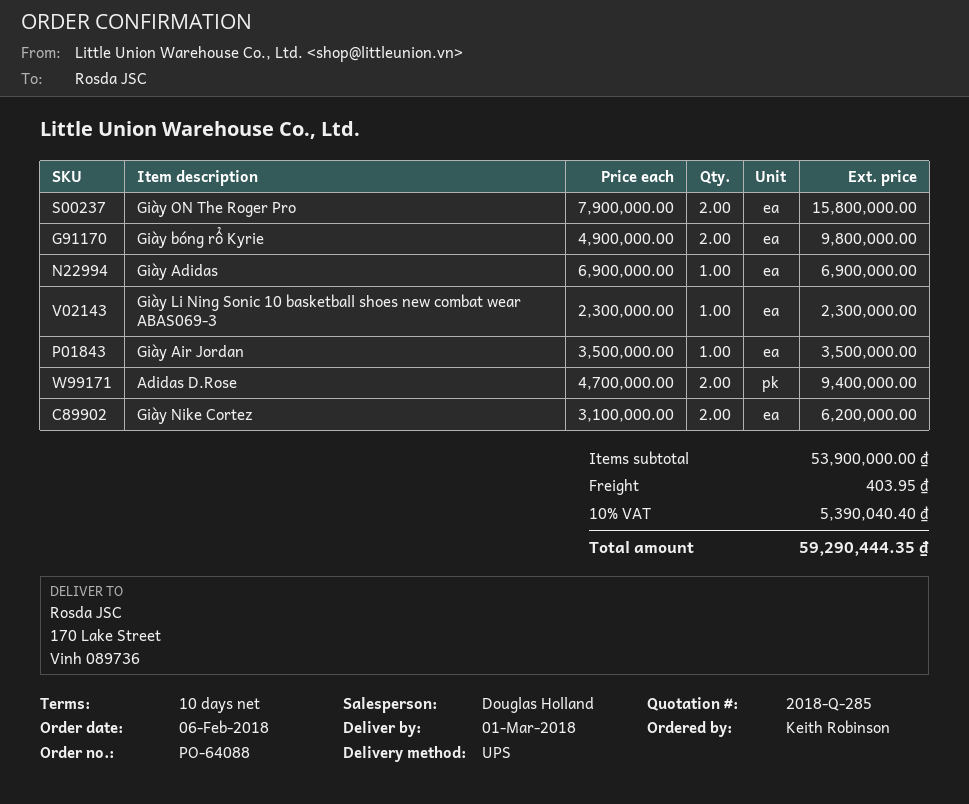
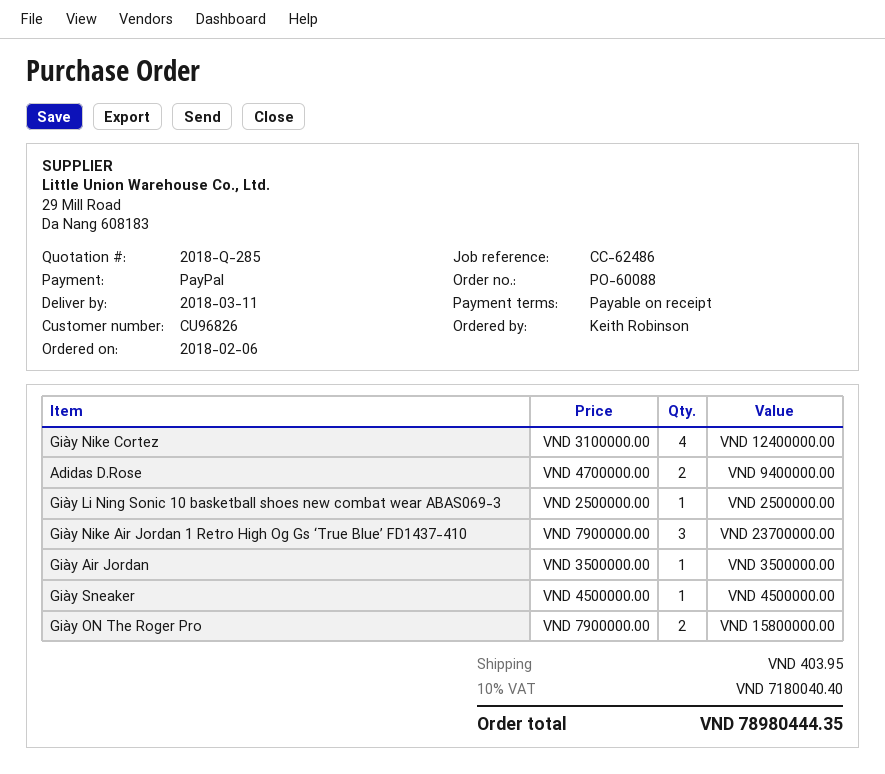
order number: PO-64088 -> PO-60088
delivery date: 2018-03-01 -> 2018-03-11
payment terms: 10 days -> on receipt
Giày bóng rổ Kyrie: 2 x 4900000.00 = 9800000.00 -> none
Giày Adidas: 1 x 6900000.00 = 6900000.00 -> none
Giày Li Ning Sonic 10 basketball shoes new combat wear ABAS069-3: 1 x 2300000.00 = 2300000.00 -> 1 x 2500000.00 = 2500000.00
Giày Nike Cortez: 2 x 3100000.00 = 6200000.00 -> 4 x 3100000.00 = 12400000.00
Giày Nike Air Jordan 1 Retro High Og Gs ‘True Blue’ FD1437-410: none -> 3 x 7900000.00 = 23700000.00
Giày Sneaker: none -> 1 x 4500000.00 = 4500000.00
tax: 10% = 5390040.40 -> 10% = 7180040.40
total: 59290444.35 -> 78980444.35

